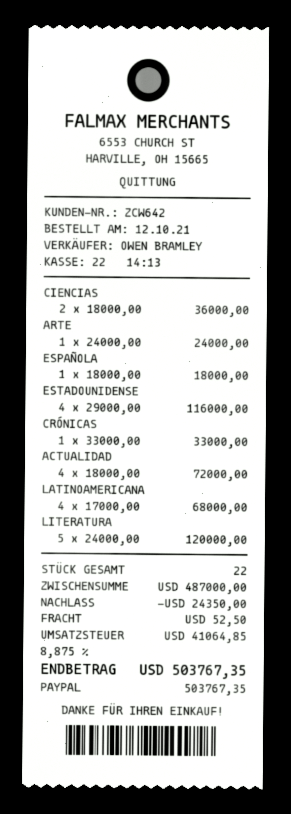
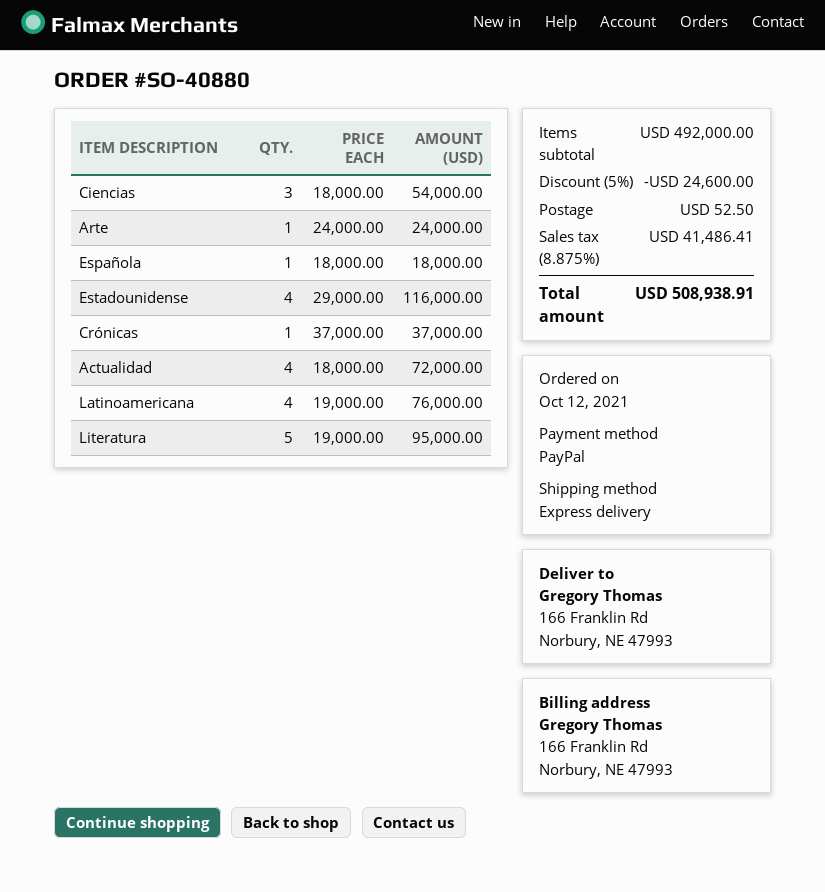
CIENCIAS: 2 x 18000.00 = 36000.00 -> 3 x 18000.00 = 54000.00
CRÓNICAS: 1 x 33000.00 = 33000.00 -> 1 x 37000.00 = 37000.00
LATINOAMERICANA: 4 x 17000.00 = 68000.00 -> 4 x 19000.00 = 76000.00
LITERATURA: 5 x 24000.00 = 120000.00 -> 5 x 19000.00 = 95000.00
subtotal: 487000.00 -> 492000.00
discount: 24350.00 -> 24600.00
tax: 8.875% = 41064.85 -> 8.875% = 41486.41
total: 503767.35 -> 508938.91

